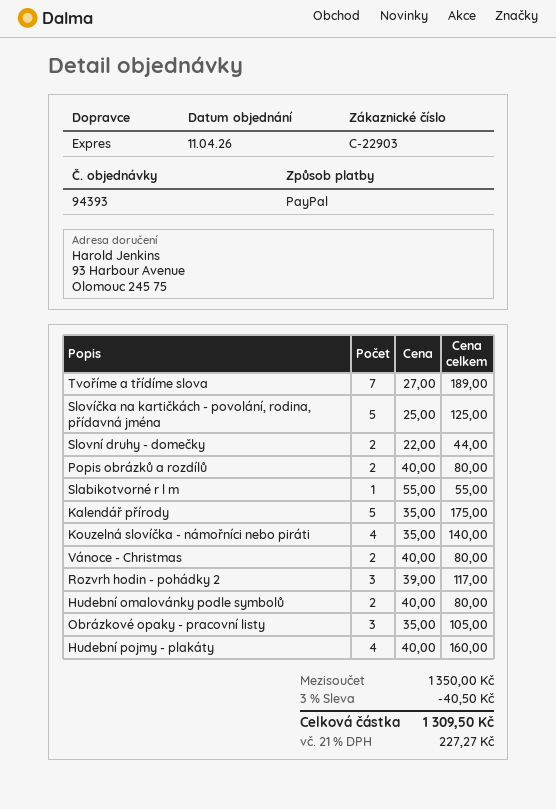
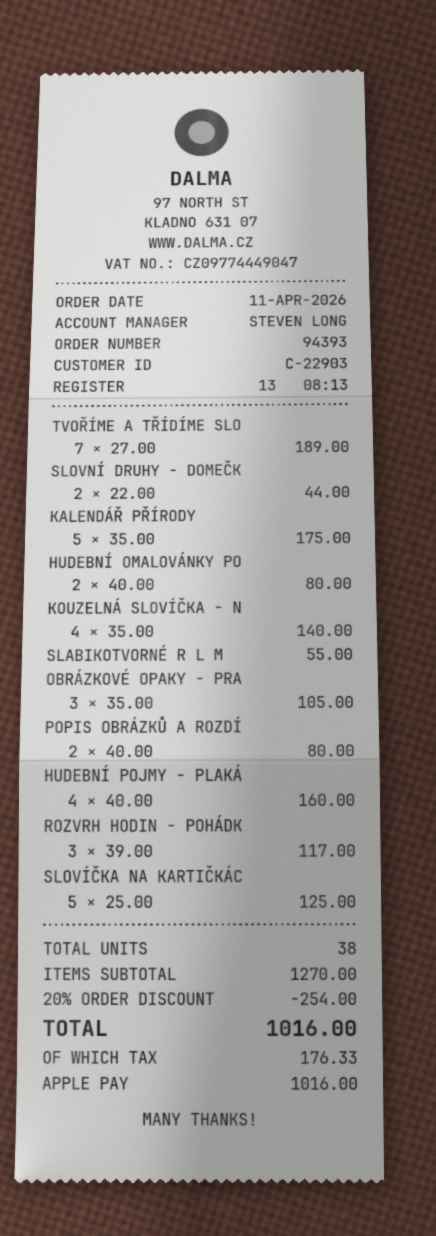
payment method: PayPal -> Apple Pay
Vánoce - Christmas: 2 x 40.00 = 80.00 -> none
subtotal: 1350.00 -> 1270.00
discount: 3% = 40.50 -> 20% = 254.00
tax: 227.27 -> 176.33
total: 1309.50 -> 1016.00

